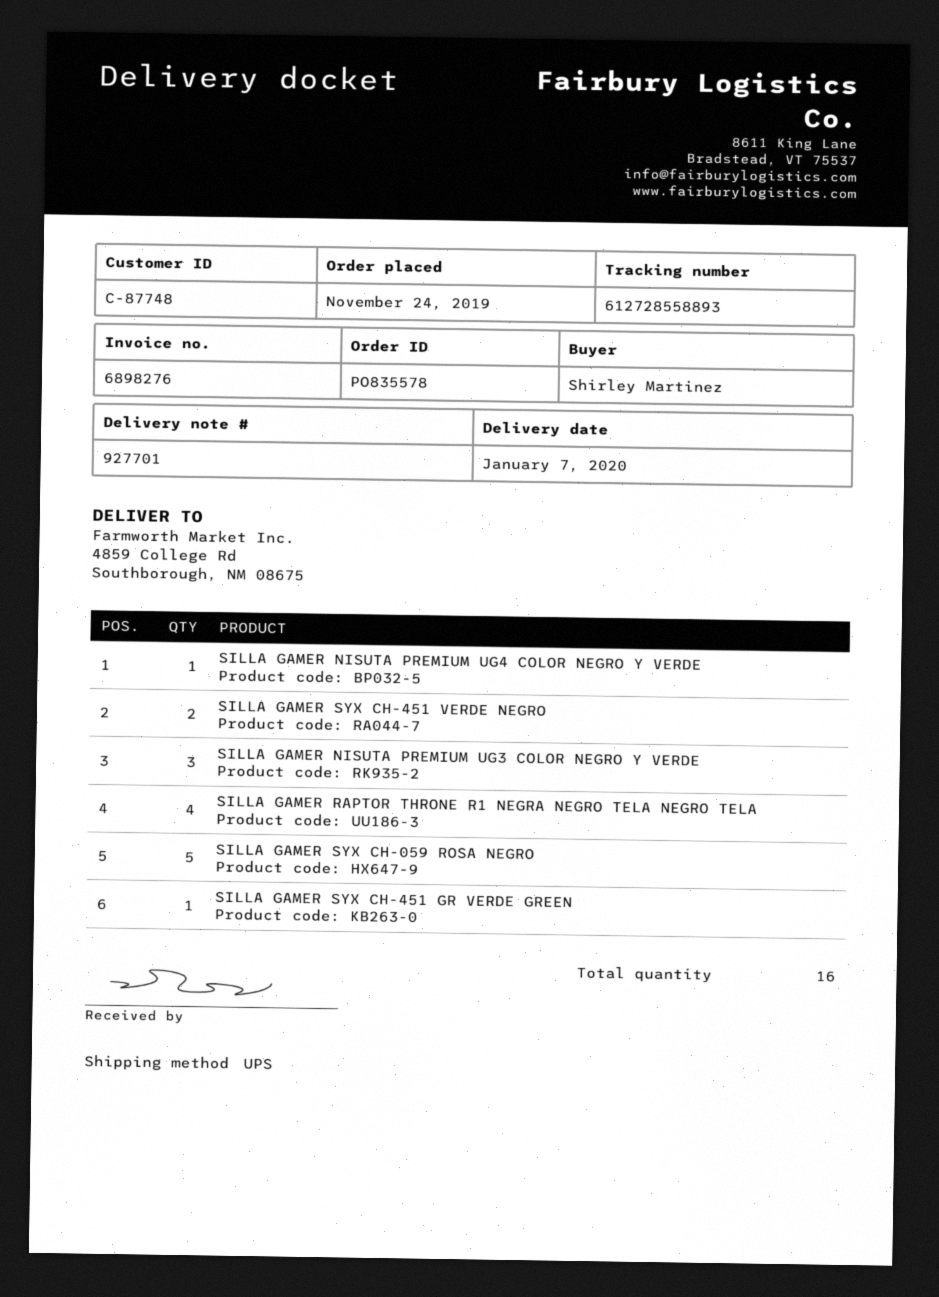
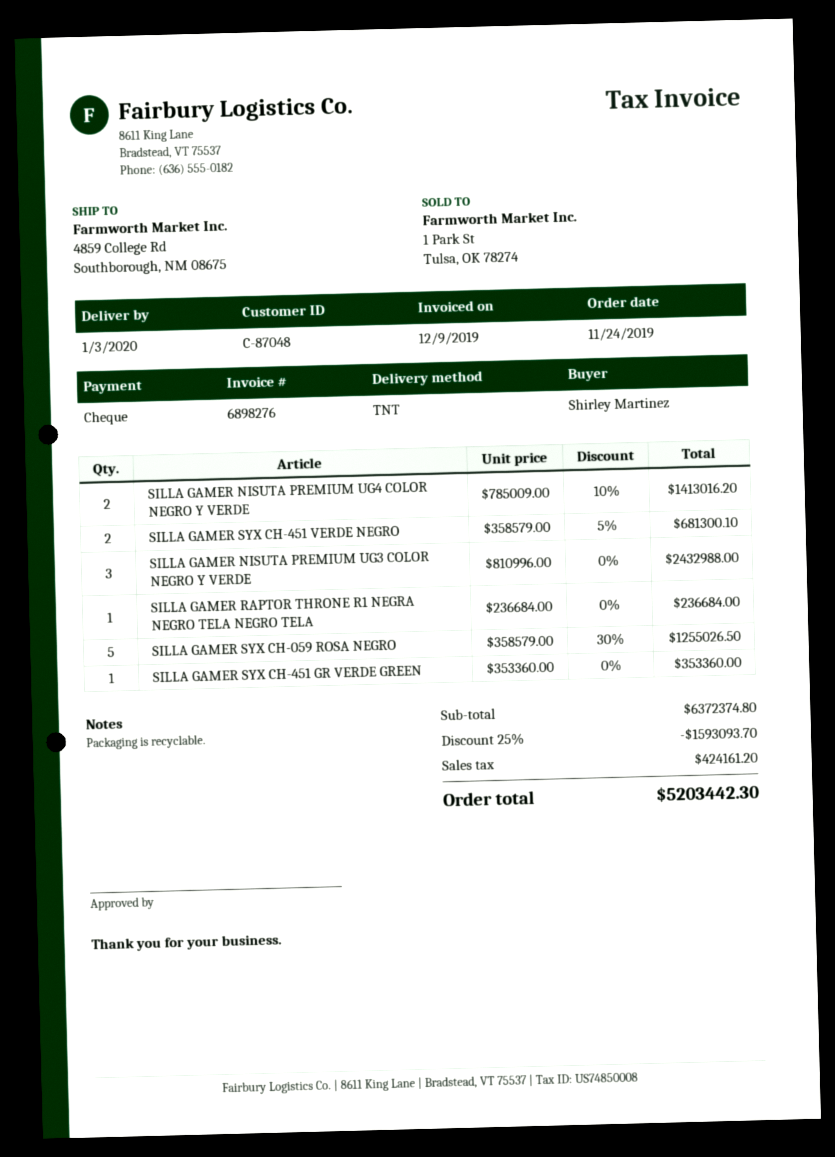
delivery date: 2020-01-07 -> 2020-01-03
customer number: C-87748 -> C-87048
shipping method: UPS -> TNT
SILLA GAMER NISUTA PREMIUM UG4 COLOR NEGRO Y VERDE: 1 -> 2
SILLA GAMER RAPTOR THRONE R1 NEGRA NEGRO TELA NEGRO TELA: 4 -> 1

